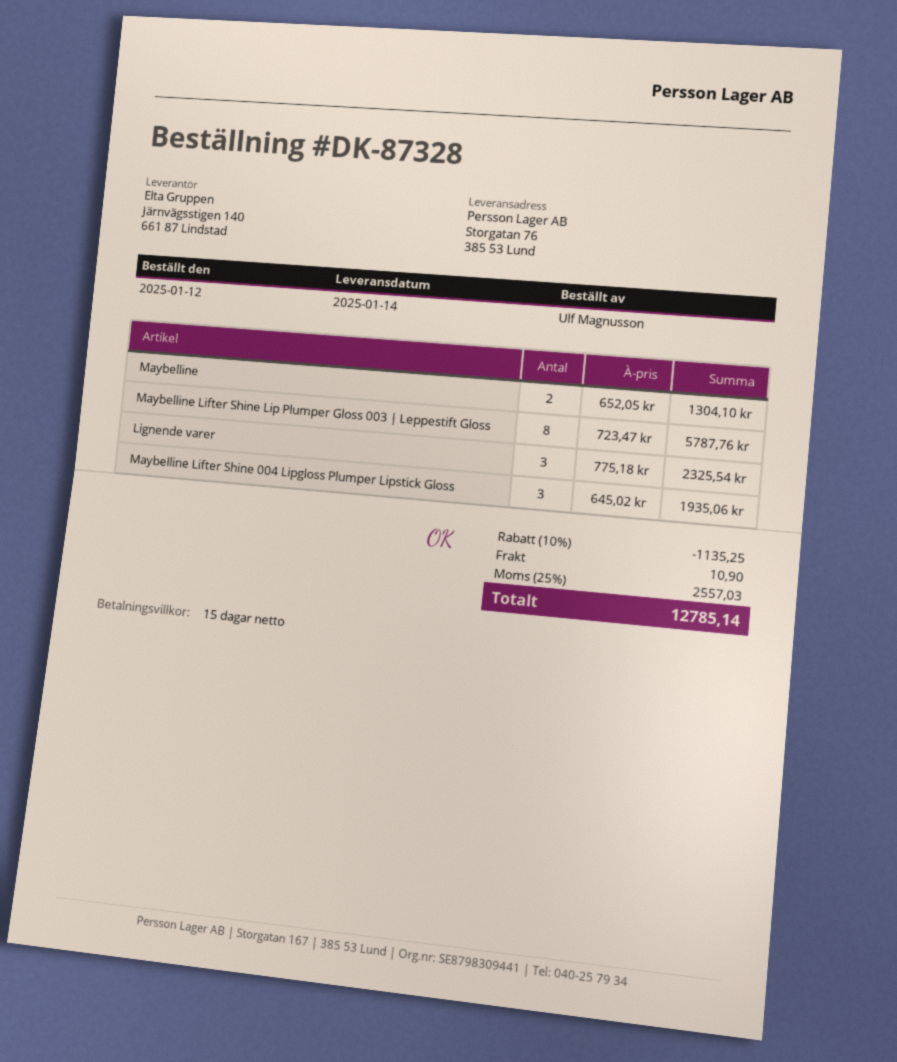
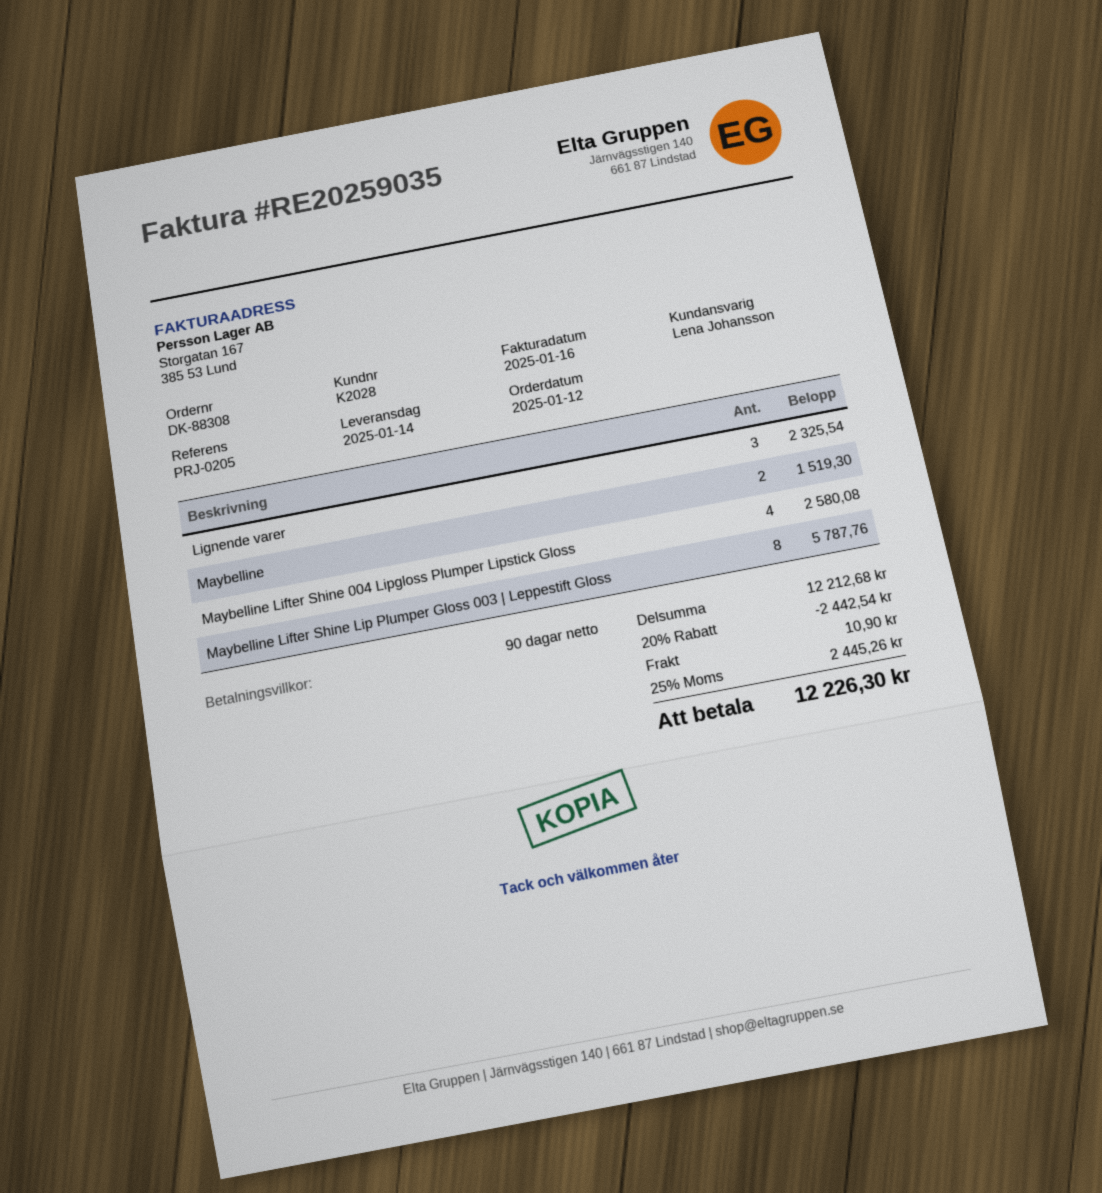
order number: DK-87328 -> DK-88308
payment terms: 15 days -> 90 days
Maybelline: 2 for 1304.10 -> 2 for 1519.30
Maybelline Lifter Shine 004 Lipgloss Plumper Lipstick Gloss: 3 for 1935.06 -> 4 for 2580.08
discount: 10% = 1135.25 -> 20% = 2442.54
tax: 25% = 2557.03 -> 25% = 2445.26
total: 12785.14 -> 12226.30

